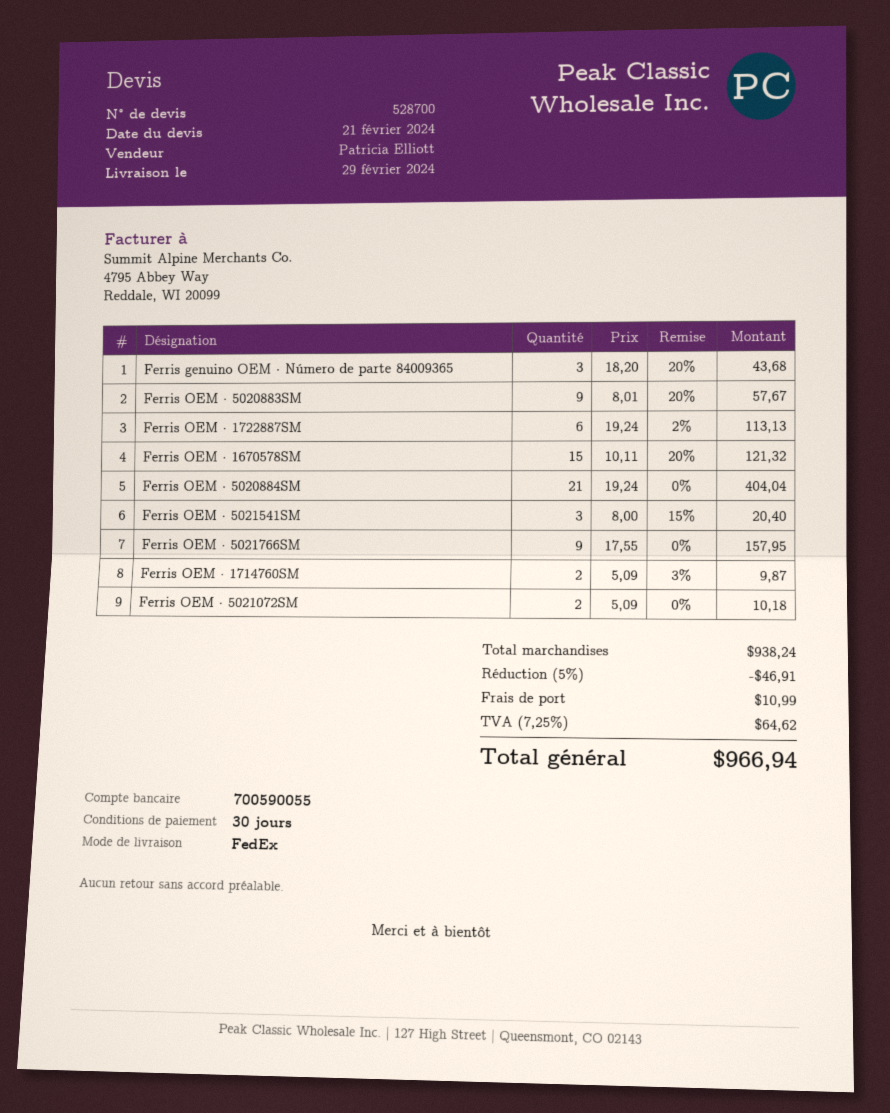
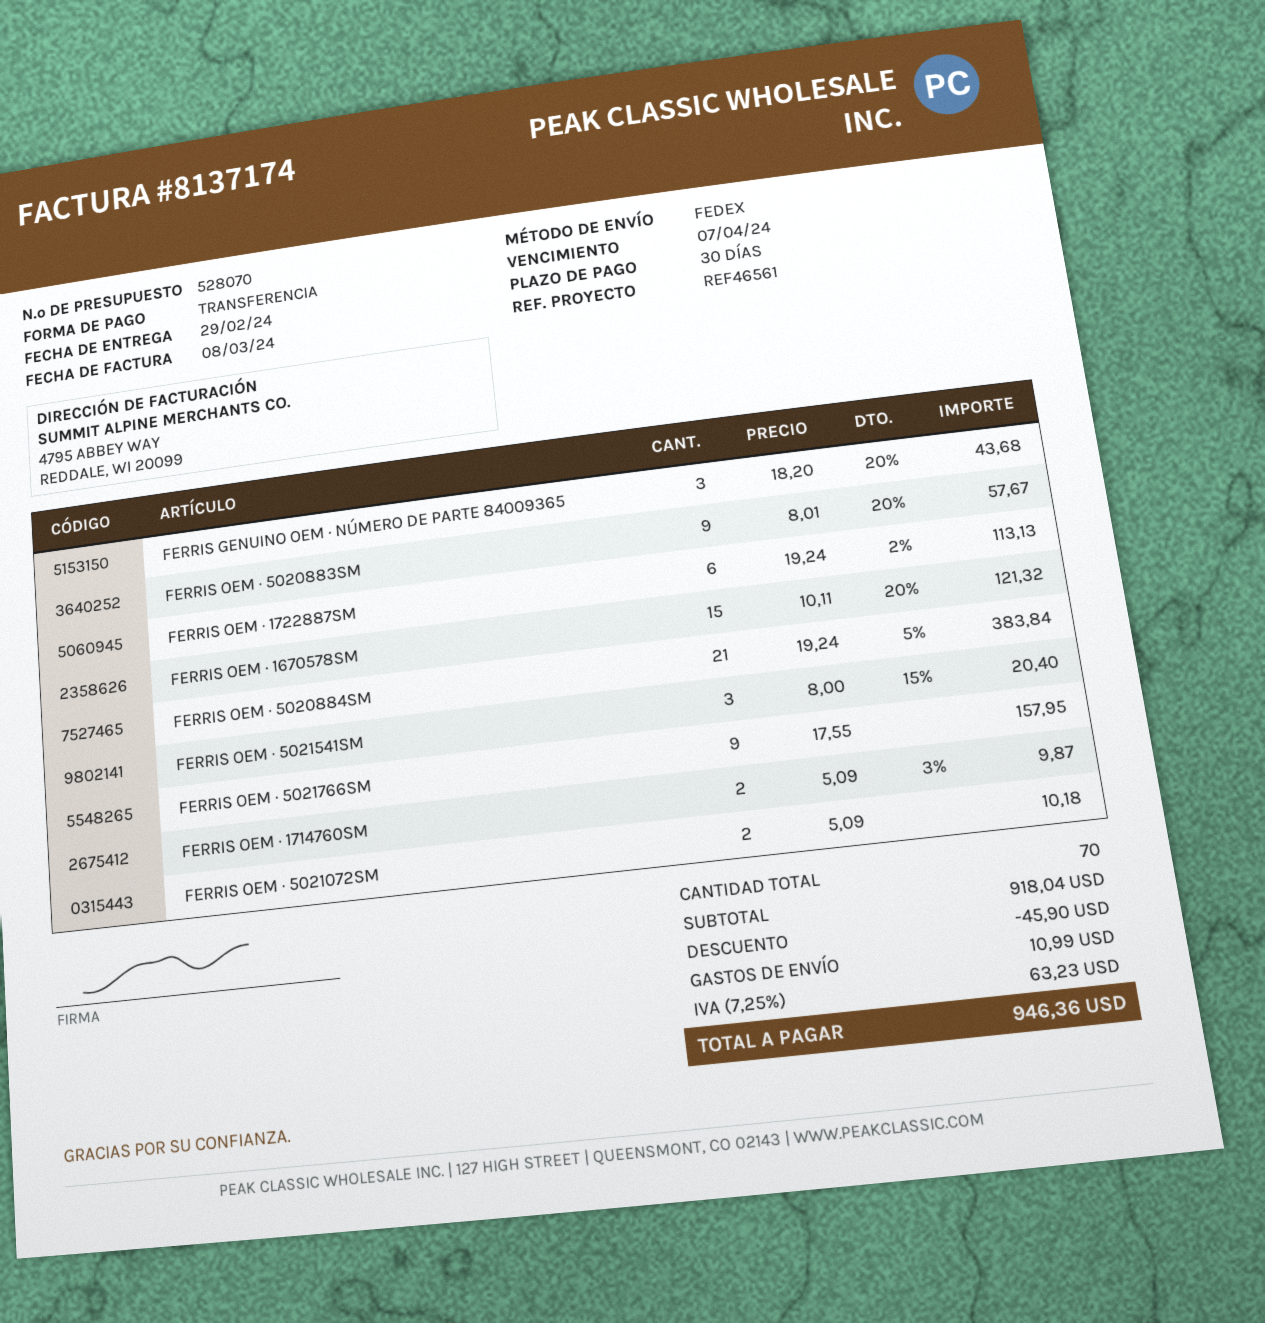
quote number: 528700 -> 528070
Ferris OEM · 5020884SM: 21 x 19.24 = 404.04 -> 21 x 19.24 - 5% = 383.84
subtotal: 938.24 -> 918.04
discount: 46.91 -> 45.90
tax: 7.25% = 64.62 -> 7.25% = 63.23
total: 966.94 -> 946.36

